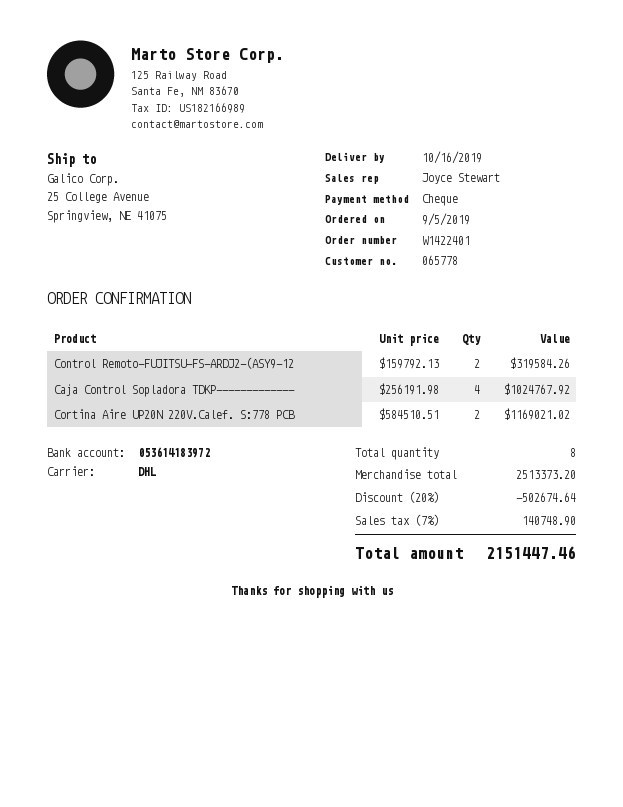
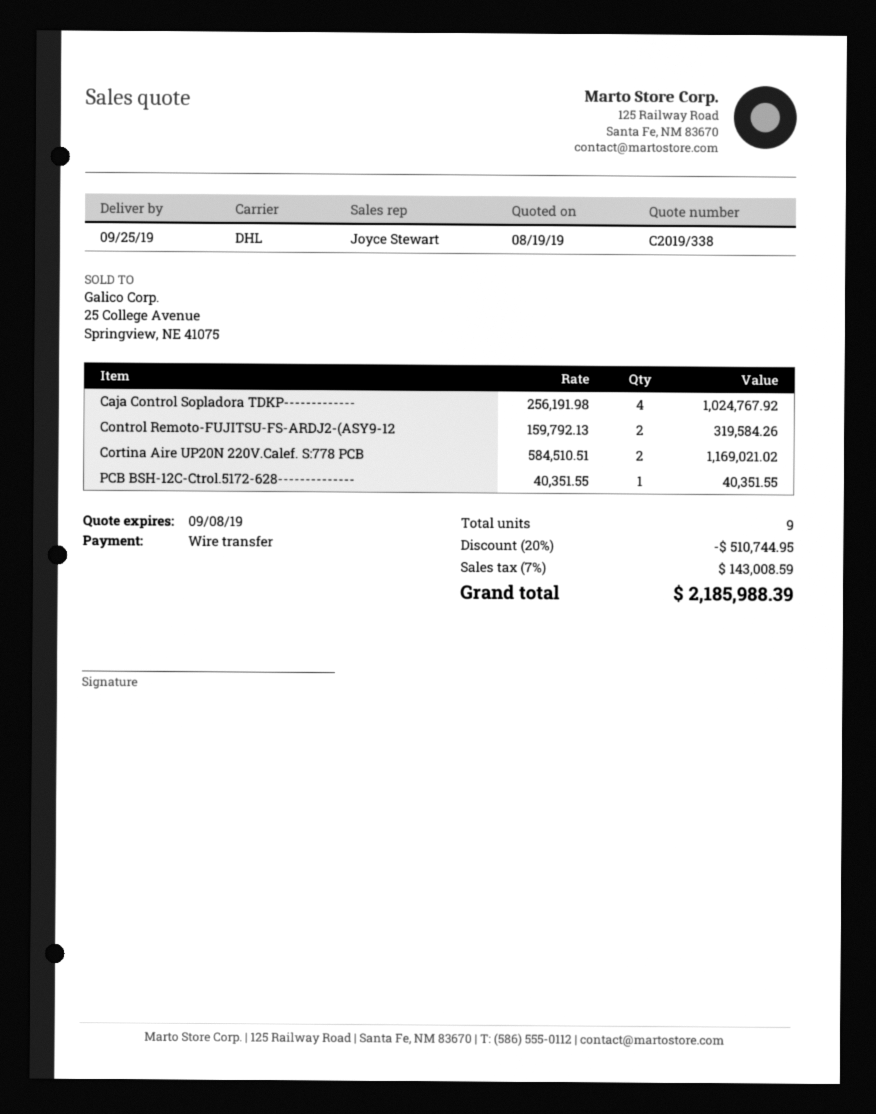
delivery date: 2019-10-16 -> 2019-09-25
payment method: cheque -> bank transfer
PCB BSH-12C-Ctrol.5172-628--------------: none -> 1 x 40351.55 = 40351.55
total quantity: 8 -> 9
discount: 20% = 502674.64 -> 20% = 510744.95
tax: 7% = 140748.90 -> 7% = 143008.59
total: 2151447.46 -> 2185988.39

